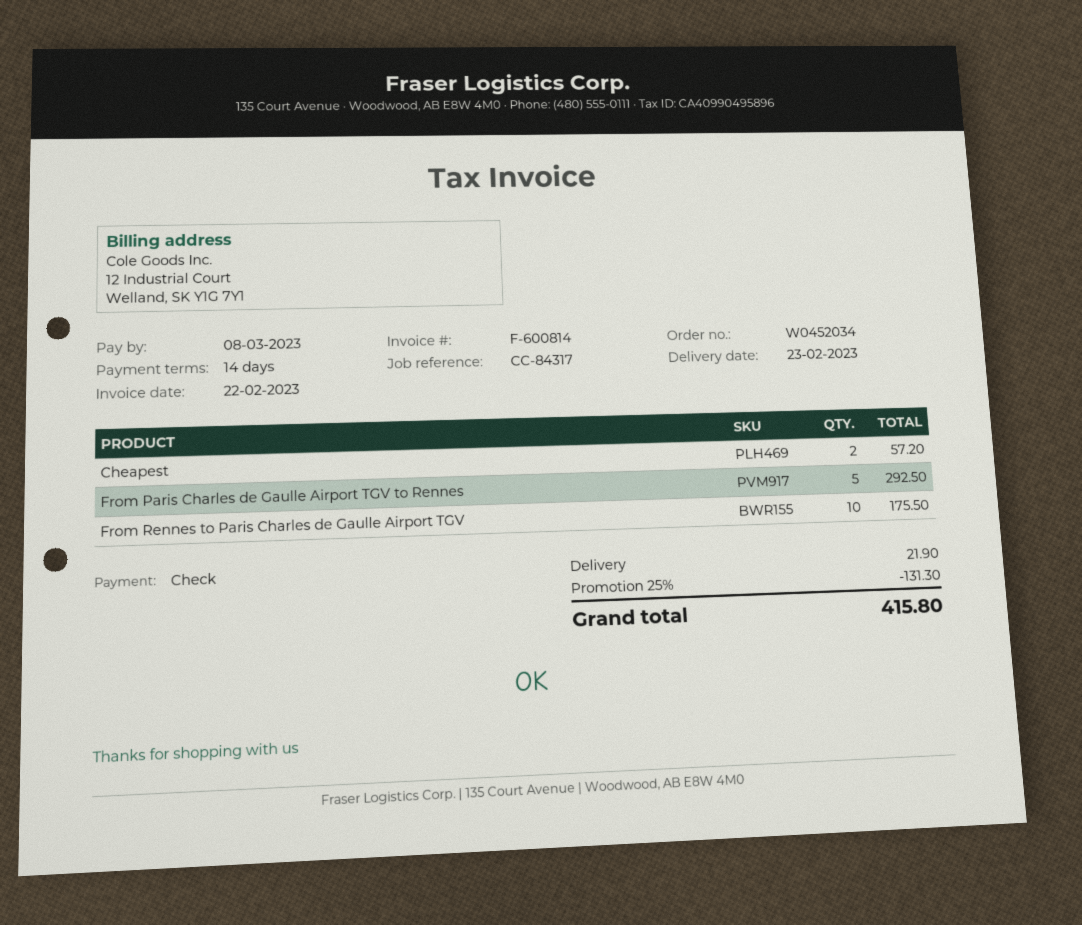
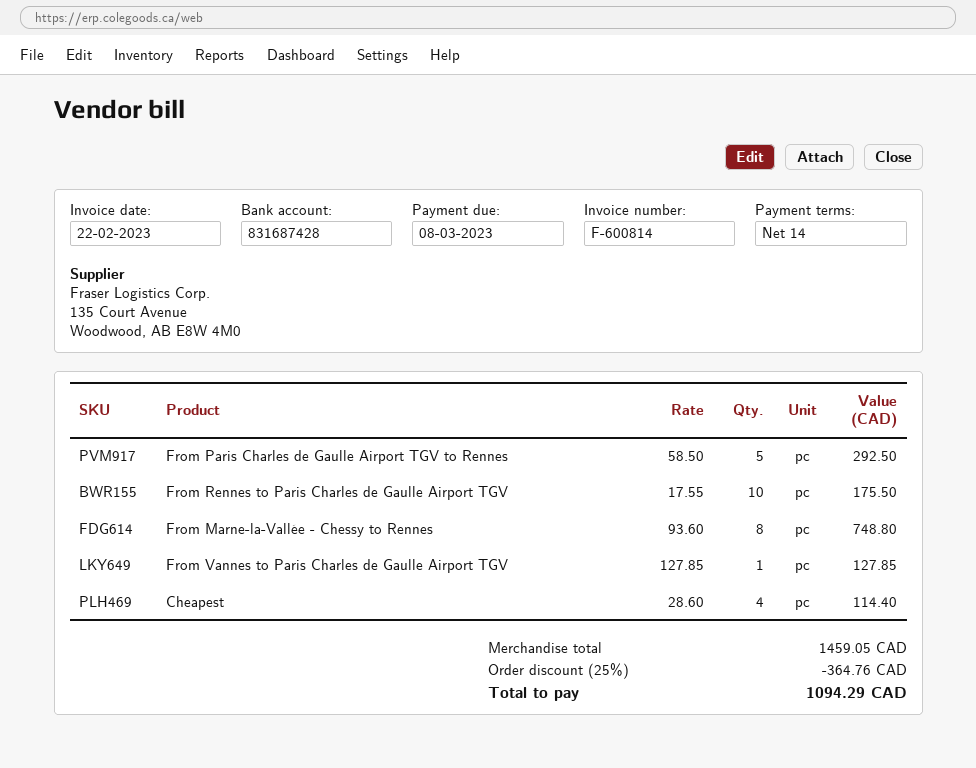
Cheapest: 2 for 57.20 -> 4 for 114.40
From Marne-la-Vallée - Chessy to Rennes: none -> 8 for 748.80
From Vannes to Paris Charles de Gaulle Airport TGV: none -> 1 for 127.85
discount: 25% = 131.30 -> 25% = 364.76
shipping: 21.90 -> none
total: 415.80 -> 1094.29

